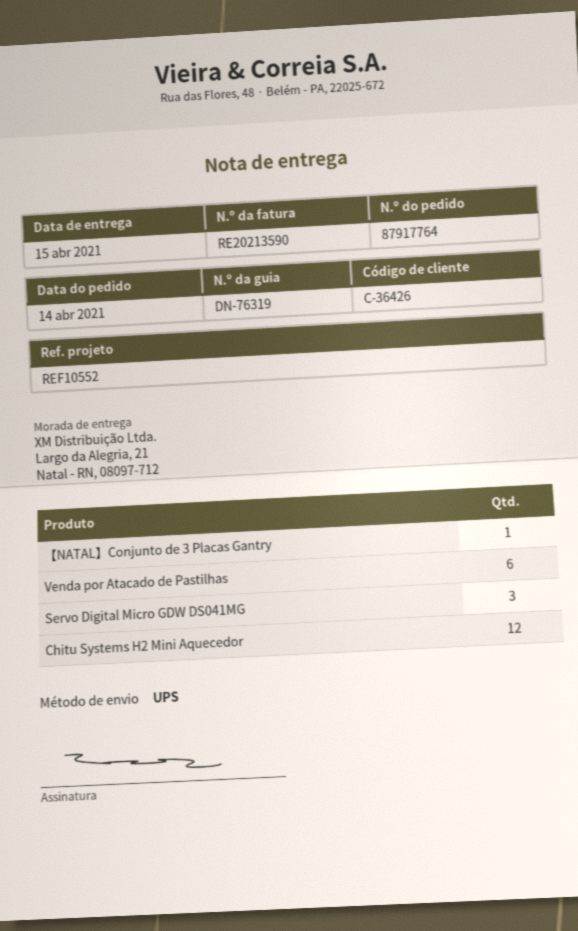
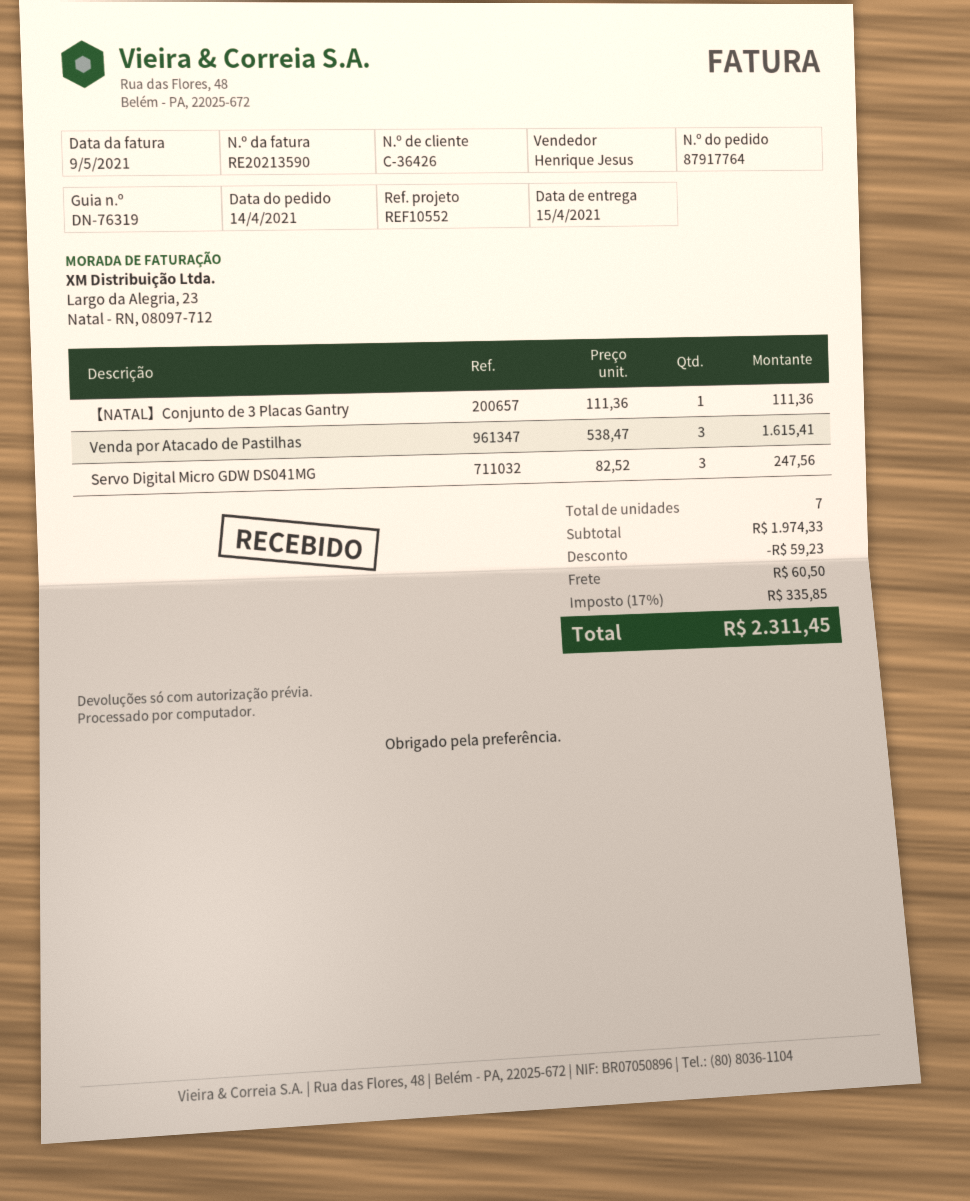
Venda por Atacado de Pastilhas: 6 -> 3
Chitu Systems H2 Mini Aquecedor: 12 -> none

